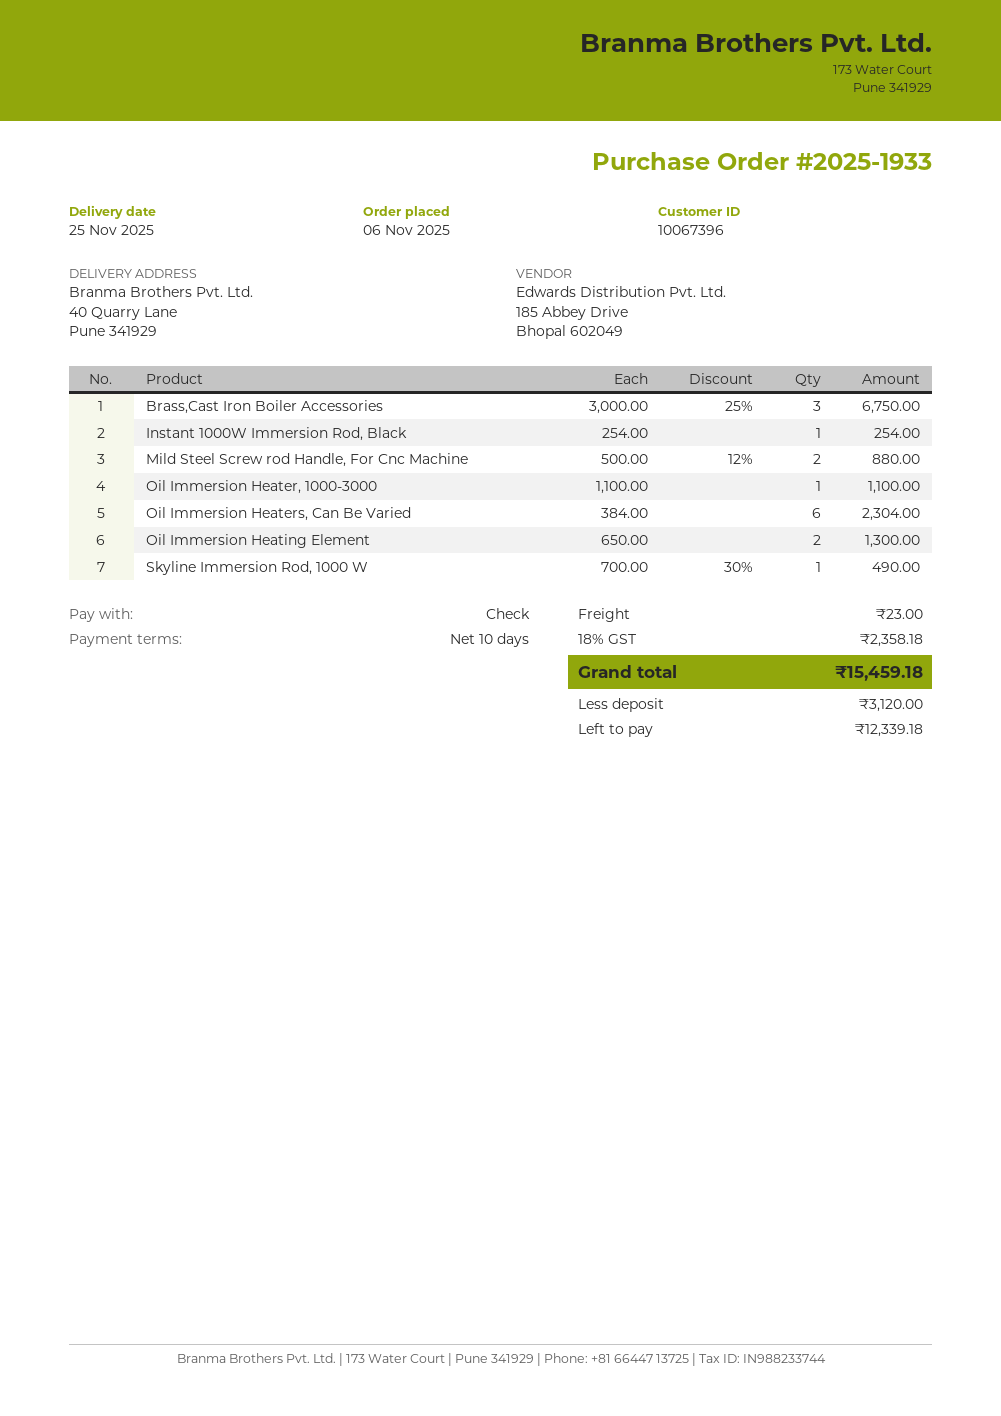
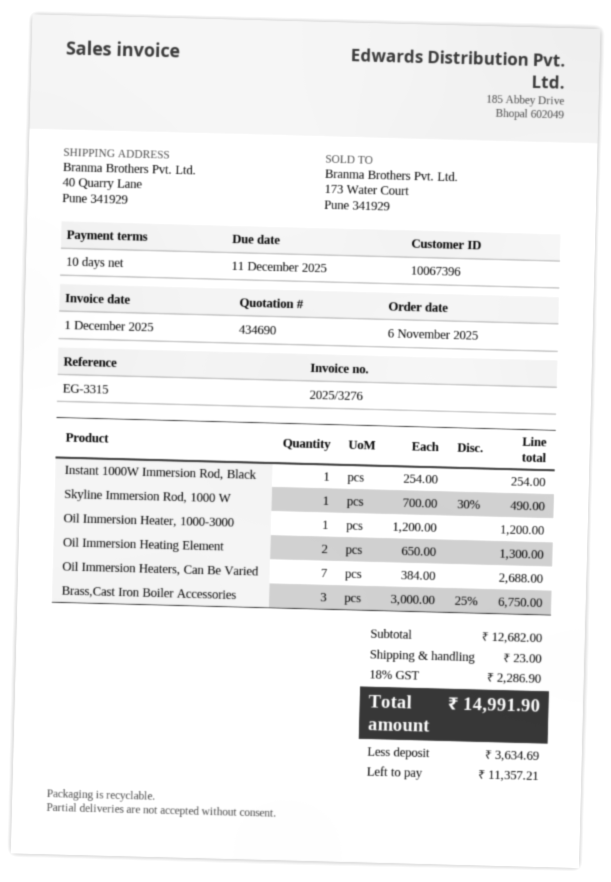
Mild Steel Screw rod Handle, For Cnc Machine: 2 x 500.00 - 12% = 880.00 -> none
Oil Immersion Heater, 1000-3000: 1 x 1100.00 = 1100.00 -> 1 x 1200.00 = 1200.00
Oil Immersion Heaters, Can Be Varied: 6 x 384.00 = 2304.00 -> 7 x 384.00 = 2688.00
tax: 18% = 2358.18 -> 18% = 2286.90
total: 15459.18 -> 14991.90
deposit: 3120.00 -> 3634.69
balance: 12339.18 -> 11357.21

